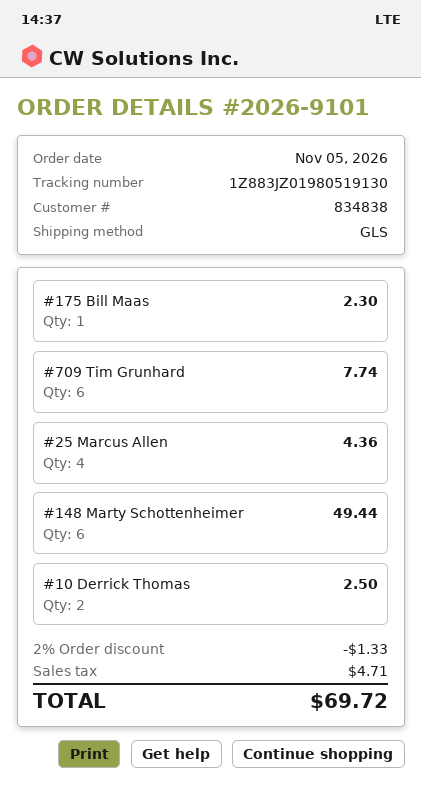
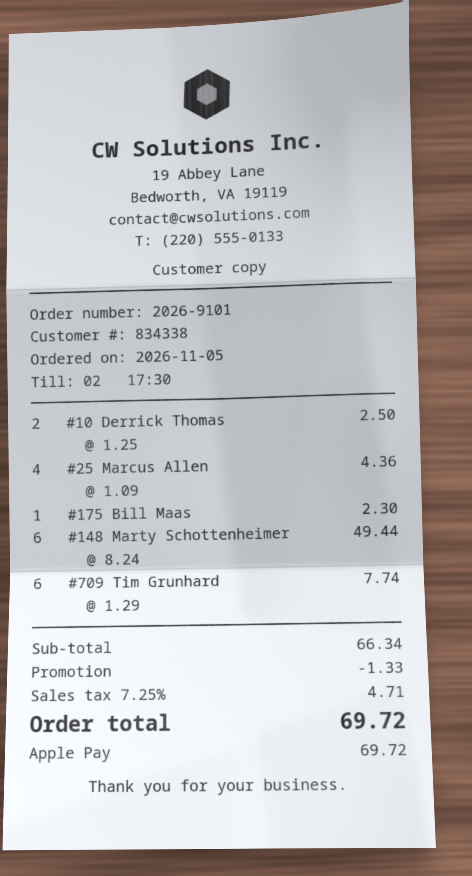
customer number: 834838 -> 834338

